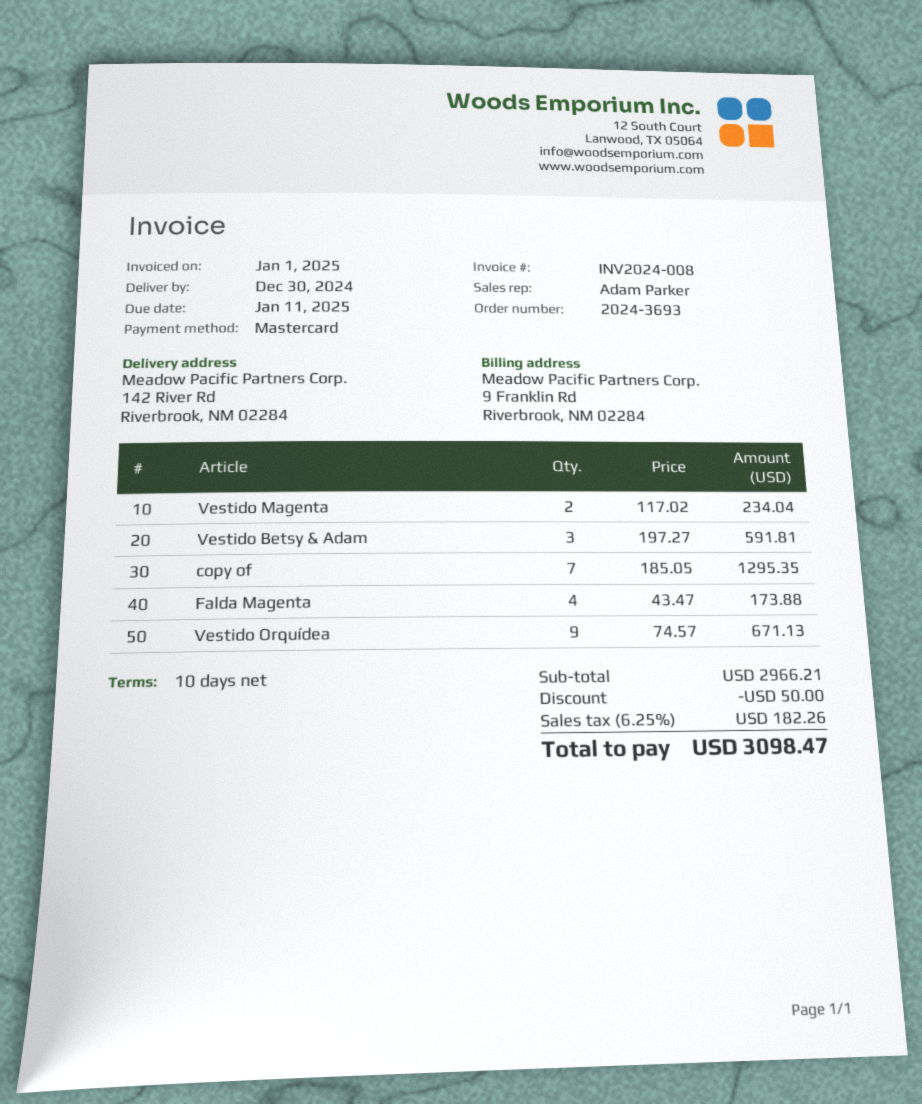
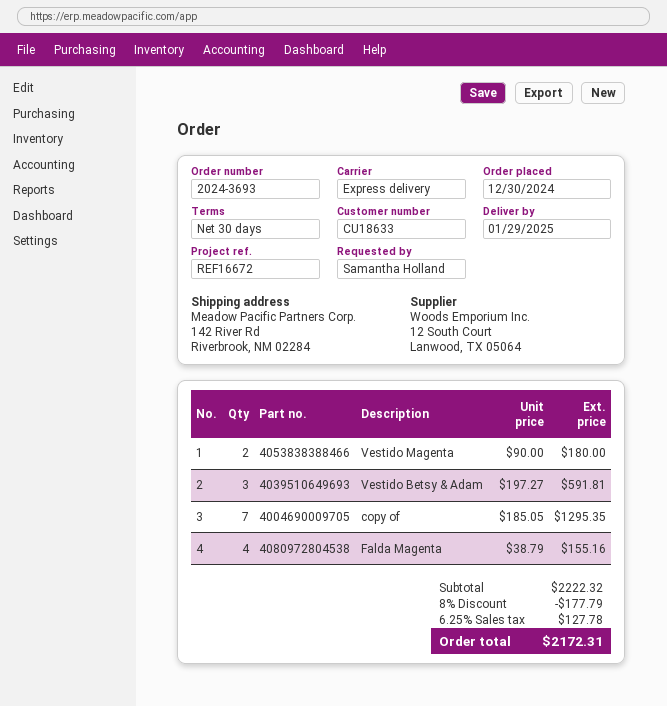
delivery date: 2024-12-30 -> 2025-01-29
payment terms: 10 days -> 30 days
Vestido Magenta: 2 x 117.02 = 234.04 -> 2 x 90.00 = 180.00
Falda Magenta: 4 x 43.47 = 173.88 -> 4 x 38.79 = 155.16
Vestido Orquídea: 9 x 74.57 = 671.13 -> none
subtotal: 2966.21 -> 2222.32
discount: 50.00 -> 177.79
tax: 6.25% = 182.26 -> 6.25% = 127.78
total: 3098.47 -> 2172.31

